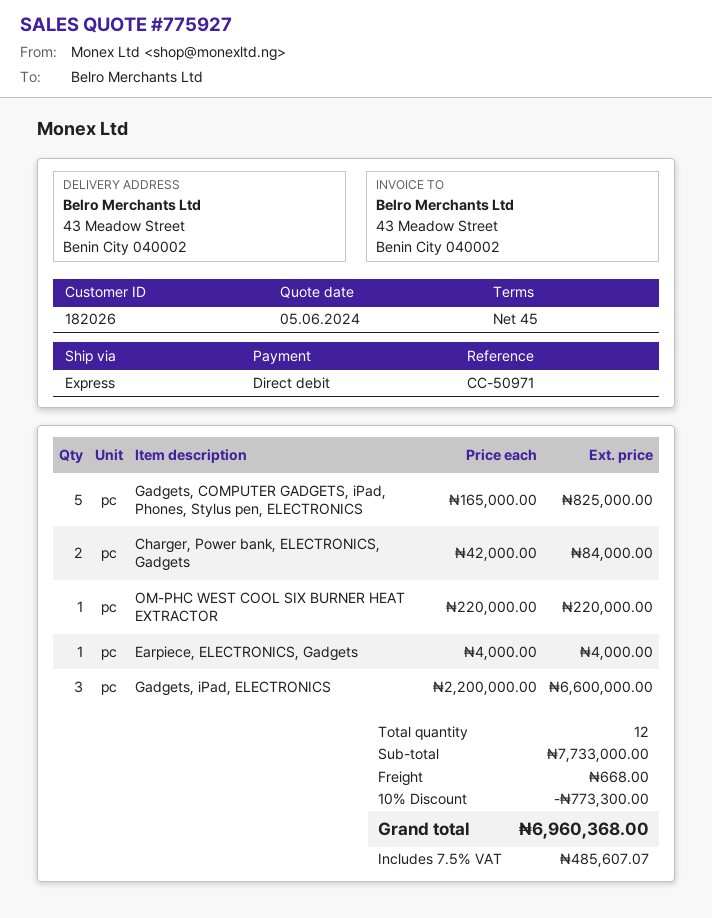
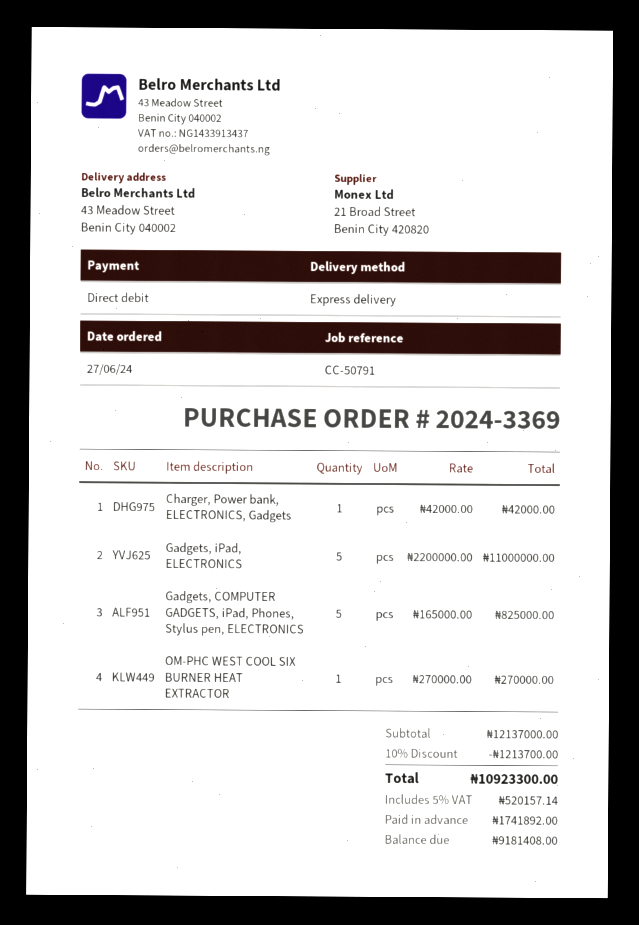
reference: CC-50971 -> CC-50791
Charger, Power bank, ELECTRONICS, Gadgets: 2 x 42000.00 = 84000.00 -> 1 x 42000.00 = 42000.00
OM-PHC WEST COOL SIX BURNER HEAT EXTRACTOR: 1 x 220000.00 = 220000.00 -> 1 x 270000.00 = 270000.00
Earpiece, ELECTRONICS, Gadgets: 1 x 4000.00 = 4000.00 -> none
Gadgets, iPad, ELECTRONICS: 3 x 2200000.00 = 6600000.00 -> 5 x 2200000.00 = 11000000.00
subtotal: 7733000.00 -> 12137000.00
discount: 10% = 773300.00 -> 10% = 1213700.00
shipping: 668.00 -> none
tax: 7.5% = 485607.07 -> 5% = 520157.14
total: 6960368.00 -> 10923300.00

